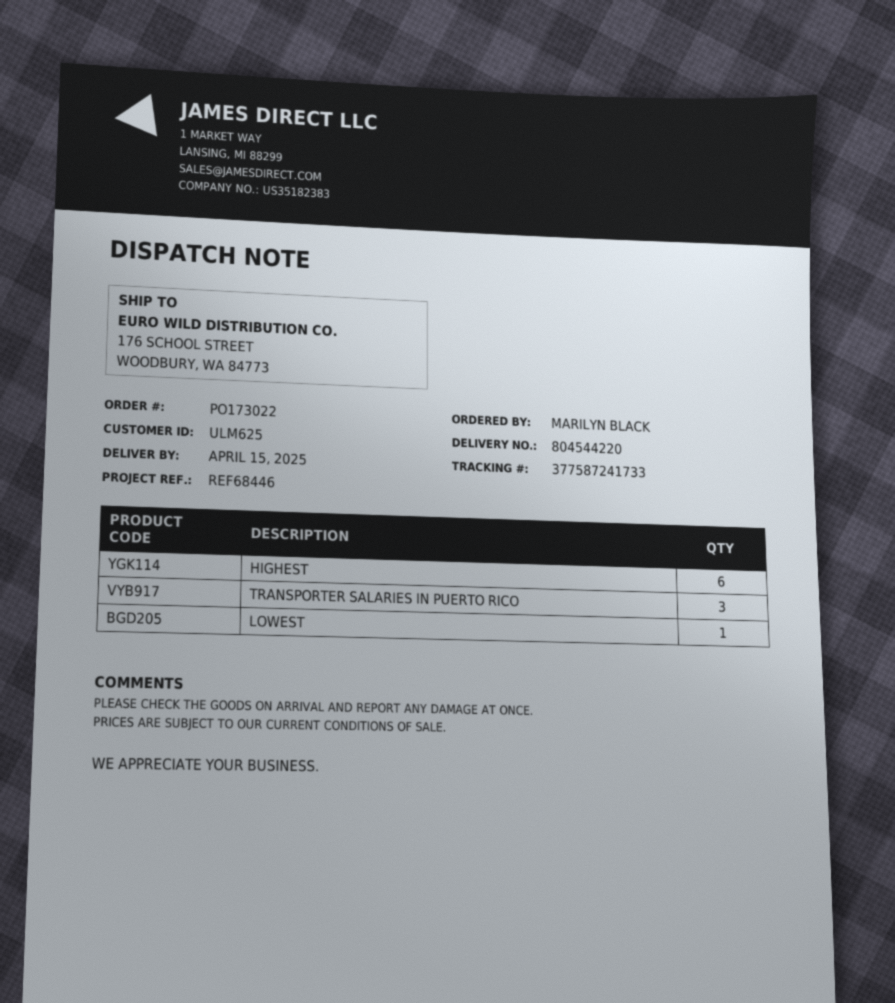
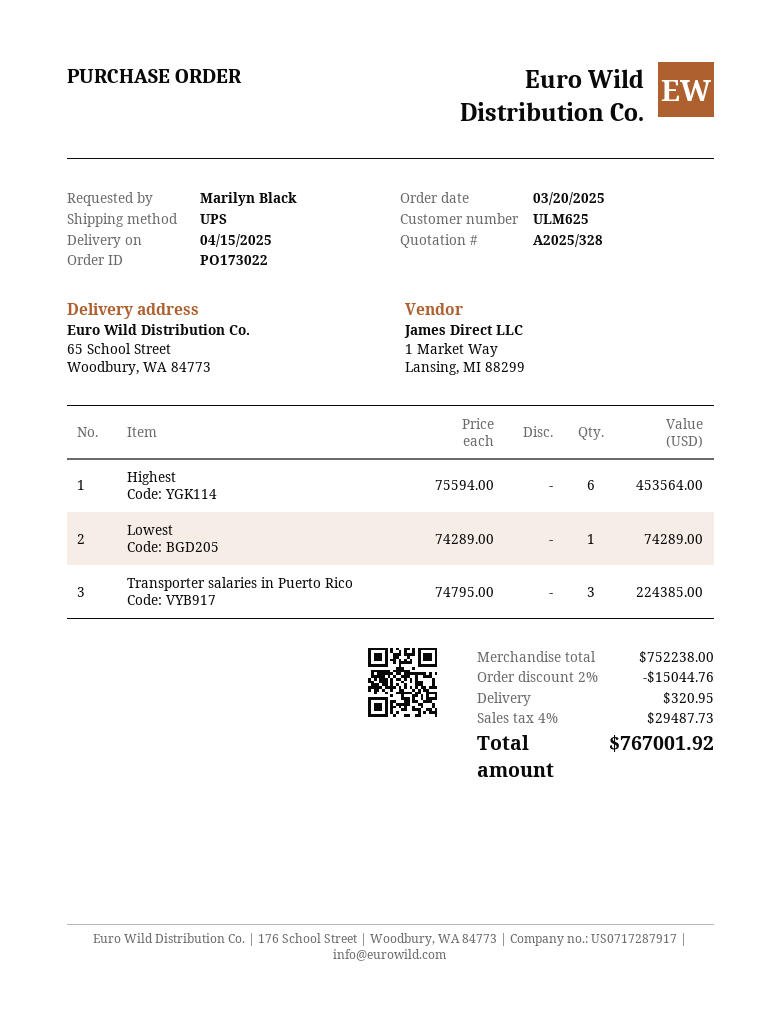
ship to: 176 SCHOOL STREET, WOODBURY, WA 84773 -> 65 School Street, Woodbury, WA 84773

